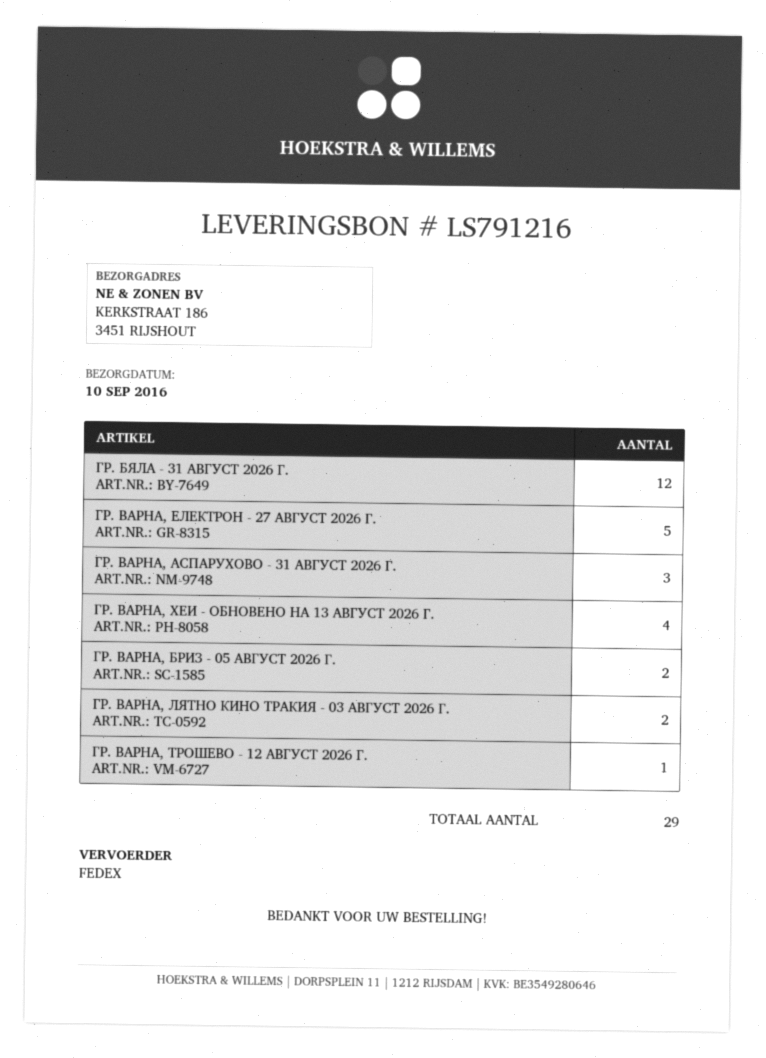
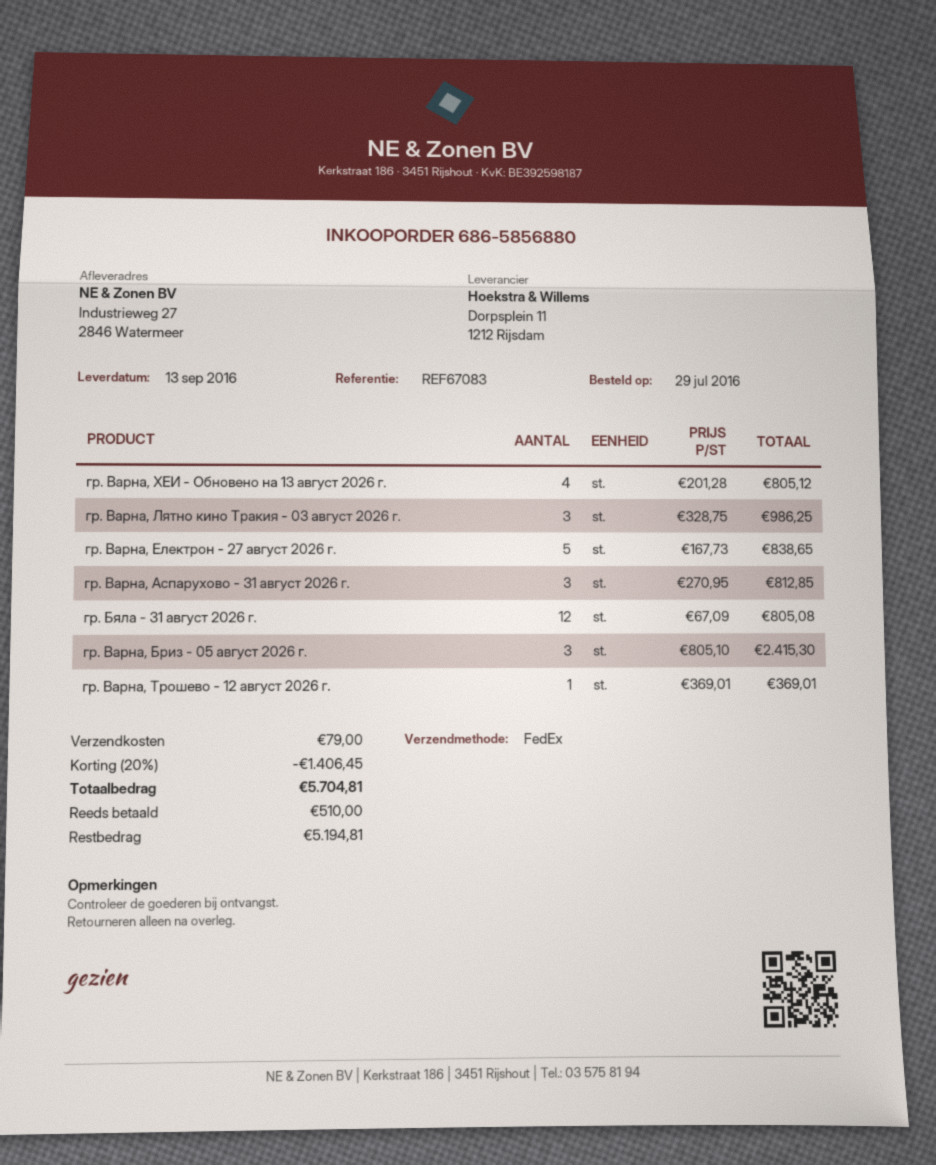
delivery date: 2016-09-10 -> 2016-09-13
ship to: KERKSTRAAT 186, 3451 RIJSHOUT -> Industrieweg 27, 2846 Watermeer
ГР. ВАРНА, БРИЗ - 05 АВГУСТ 2026 Г.: 2 -> 3
ГР. ВАРНА, ЛЯТНО КИНО ТРАКИЯ - 03 АВГУСТ 2026 Г.: 2 -> 3

